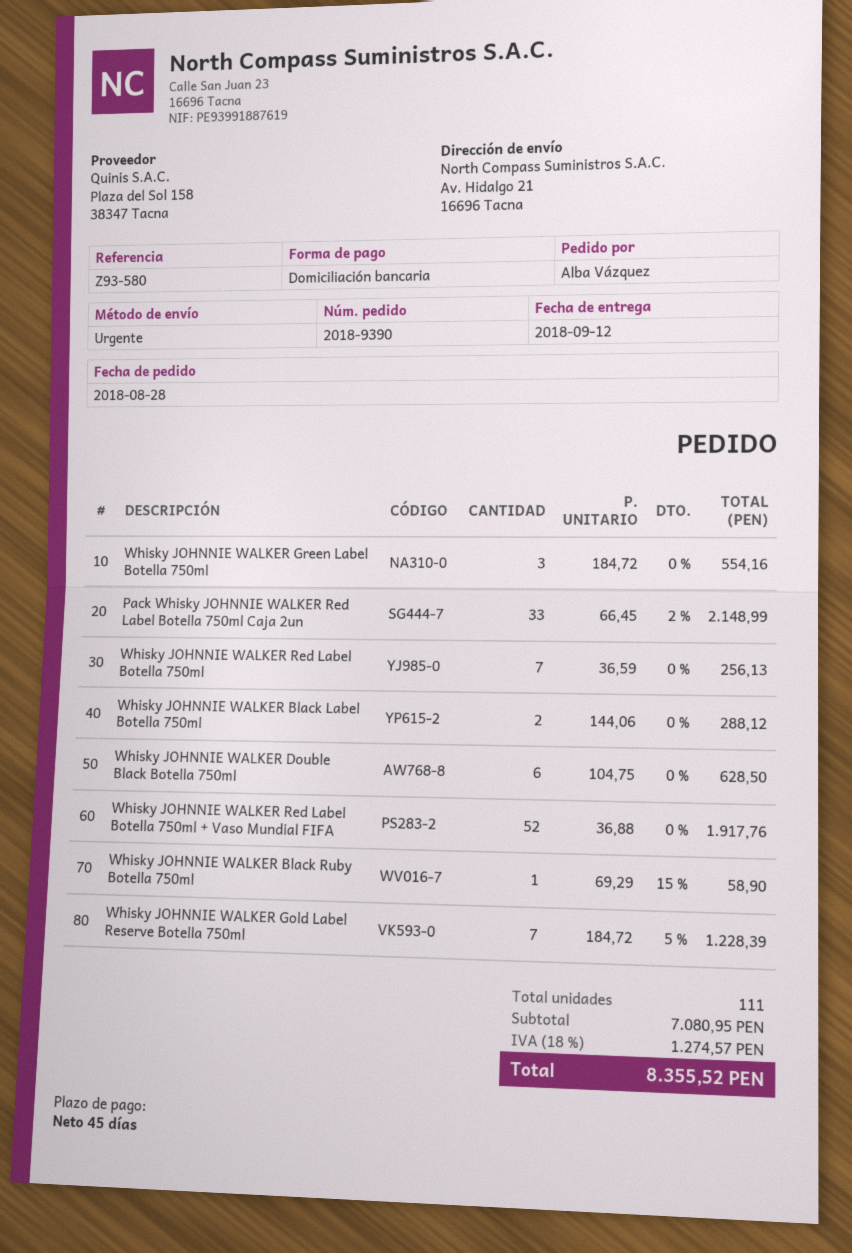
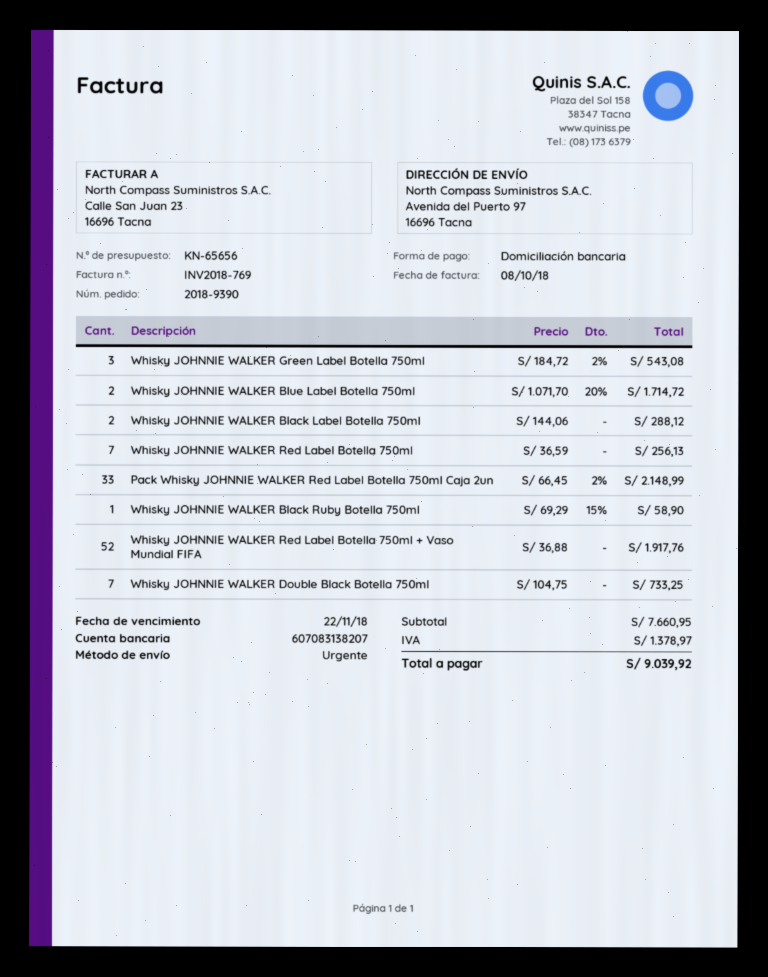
ship to: Av. Hidalgo 21, 16696 Tacna -> Avenida del Puerto 97, 16696 Tacna
Whisky JOHNNIE WALKER Green Label Botella 750ml: 3 x 184.72 = 554.16 -> 3 x 184.72 - 2% = 543.08
Whisky JOHNNIE WALKER Double Black Botella 750ml: 6 x 104.75 = 628.50 -> 7 x 104.75 = 733.25
Whisky JOHNNIE WALKER Gold Label Reserve Botella 750ml: 7 x 184.72 - 5% = 1228.39 -> none
Whisky JOHNNIE WALKER Blue Label Botella 750ml: none -> 2 x 1071.70 - 20% = 1714.72
subtotal: 7080.95 -> 7660.95
tax: 1274.57 -> 1378.97
total: 8355.52 -> 9039.92

